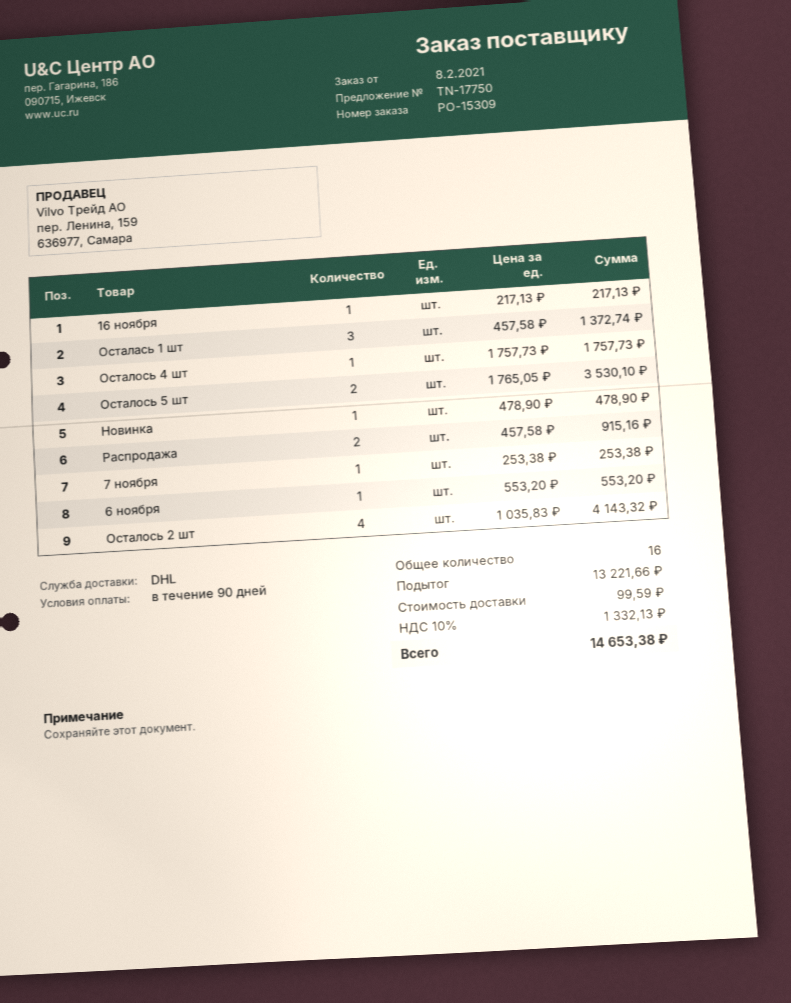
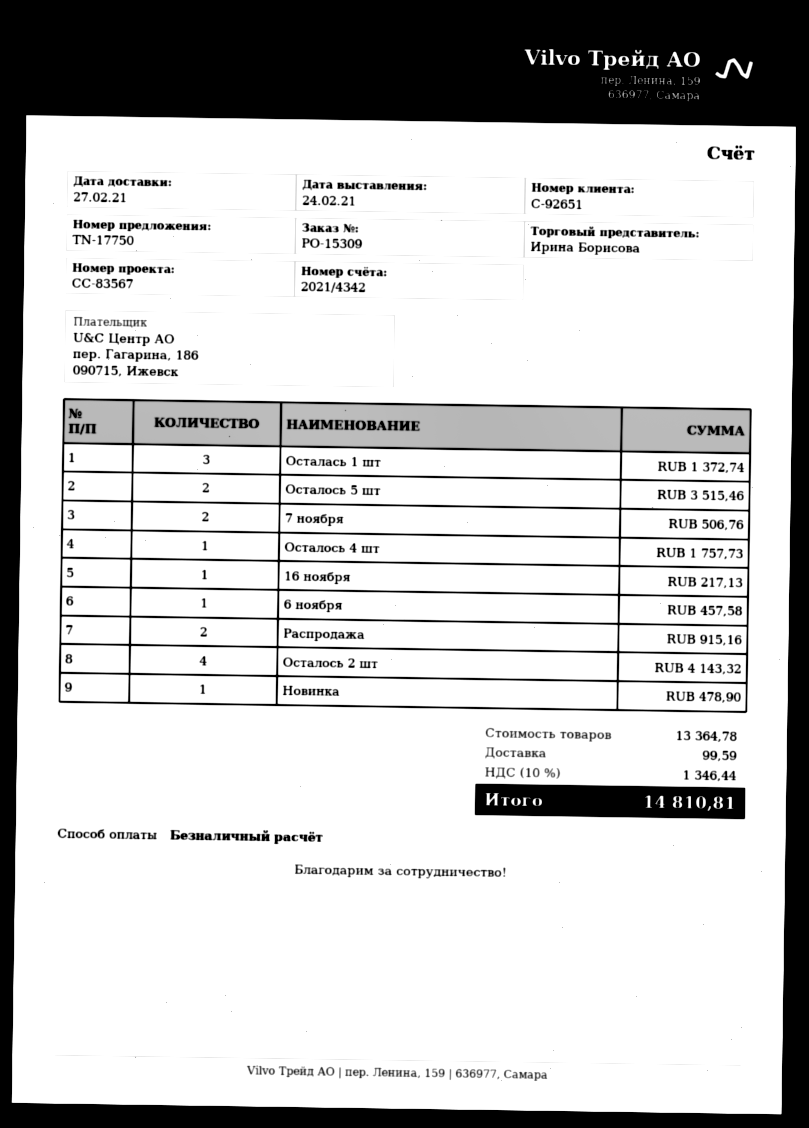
Осталось 5 шт: 2 for 3530.10 -> 2 for 3515.46
7 ноября: 1 for 253.38 -> 2 for 506.76
6 ноября: 1 for 553.20 -> 1 for 457.58
subtotal: 13221.66 -> 13364.78
tax: 10% = 1332.13 -> 10% = 1346.44
total: 14653.38 -> 14810.81

